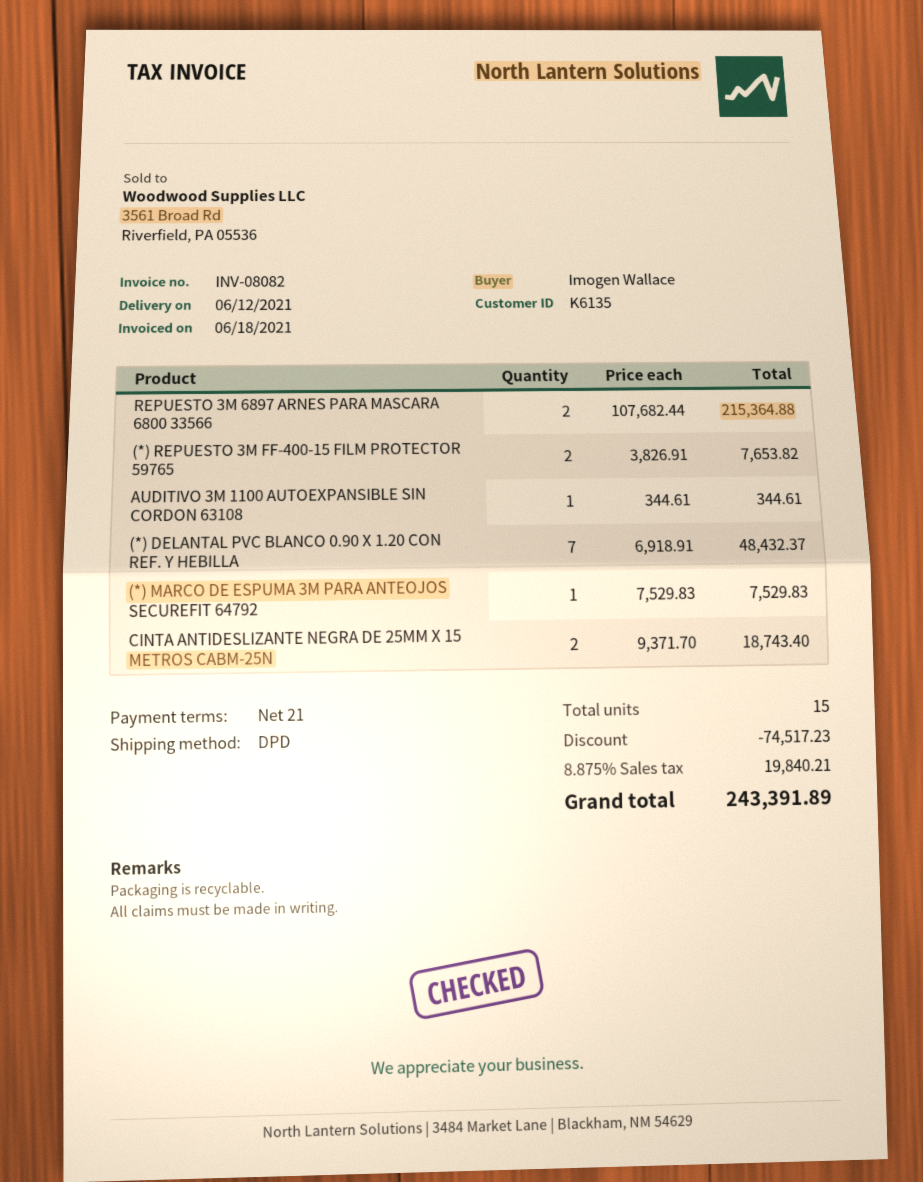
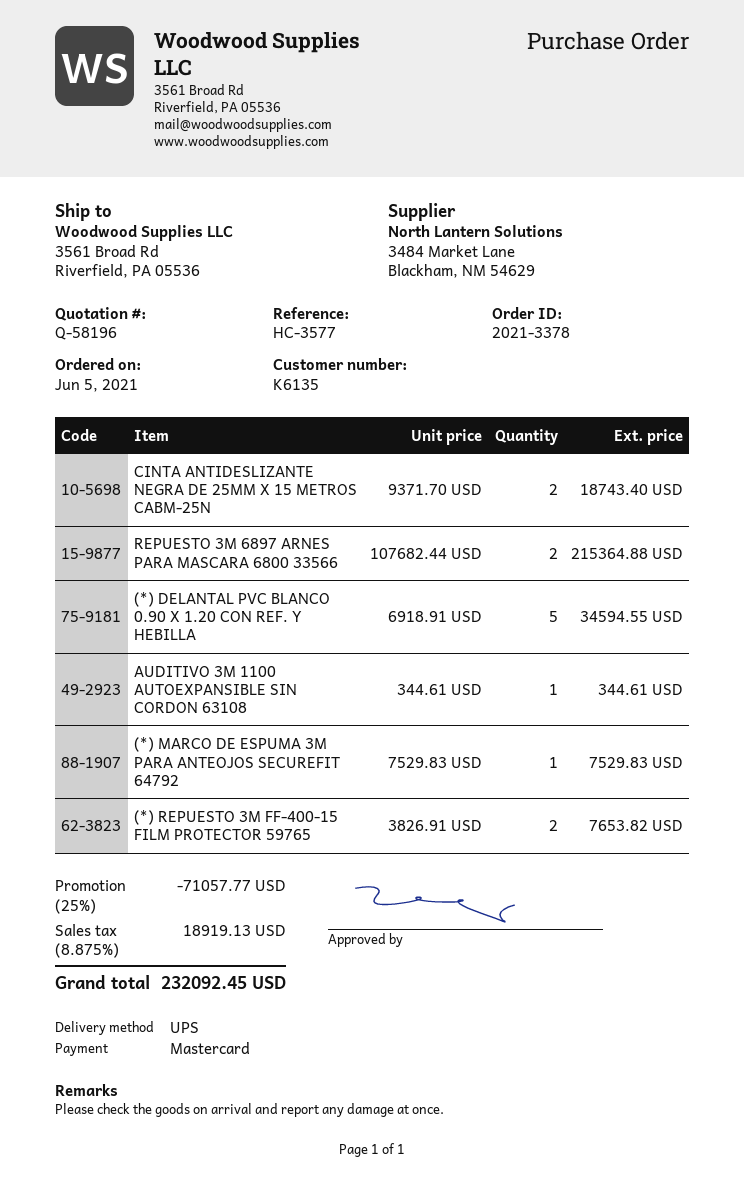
shipping method: DPD -> UPS
(*) DELANTAL PVC BLANCO 0.90 X 1.20 CON REF. Y HEBILLA: 7 x 6918.91 = 48432.37 -> 5 x 6918.91 = 34594.55
discount: 74517.23 -> 71057.77
tax: 8.875% = 19840.21 -> 8.875% = 18919.13
total: 243391.89 -> 232092.45

